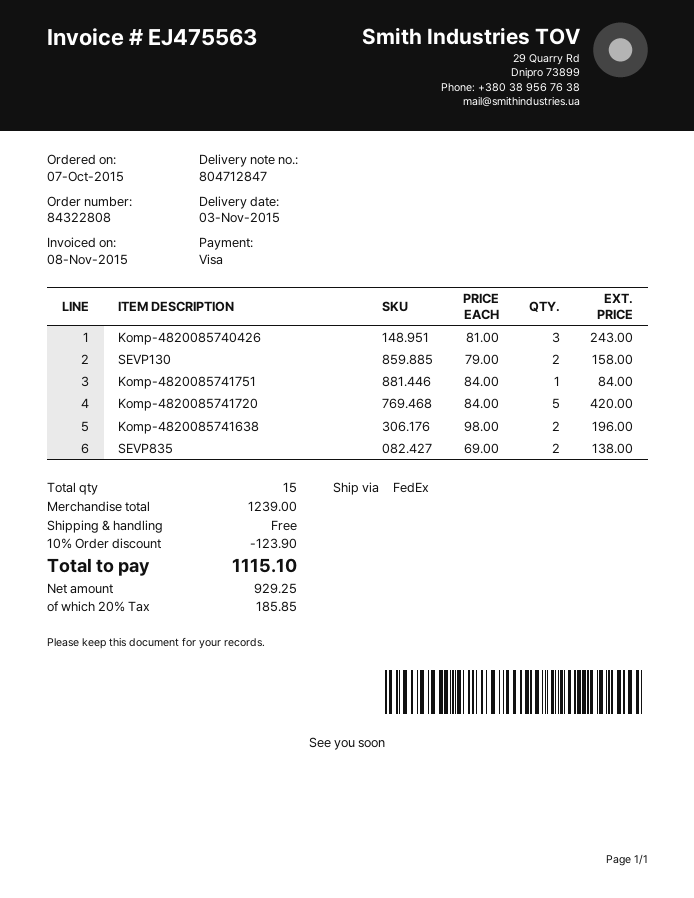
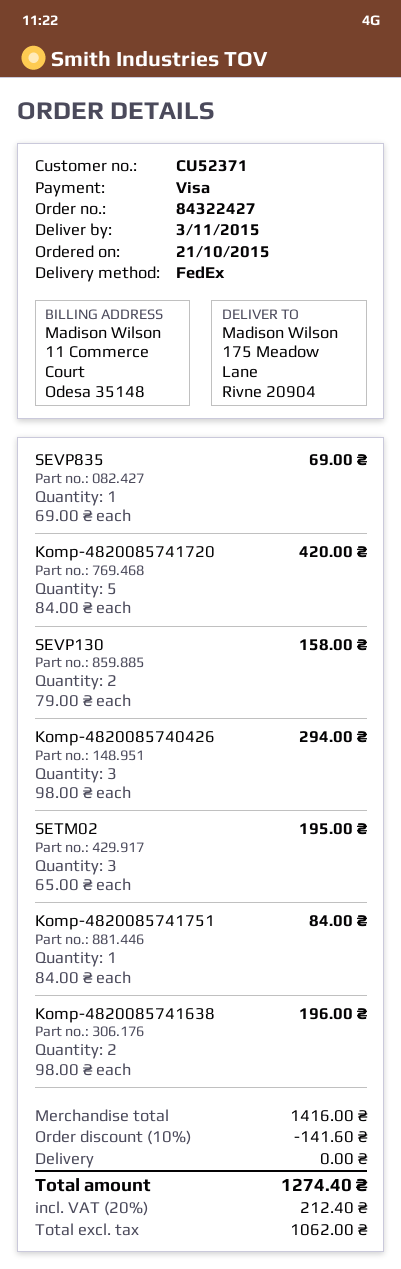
order number: 84322808 -> 84322427
order date: 2015-10-07 -> 2015-10-21
Komp-4820085740426: 3 x 81.00 = 243.00 -> 3 x 98.00 = 294.00
SEVP835: 2 x 69.00 = 138.00 -> 1 x 69.00 = 69.00
SETM02: none -> 3 x 65.00 = 195.00
subtotal: 1239.00 -> 1416.00
discount: 10% = 123.90 -> 10% = 141.60
net: 929.25 -> 1062.00
tax: 20% = 185.85 -> 20% = 212.40
total: 1115.10 -> 1274.40

